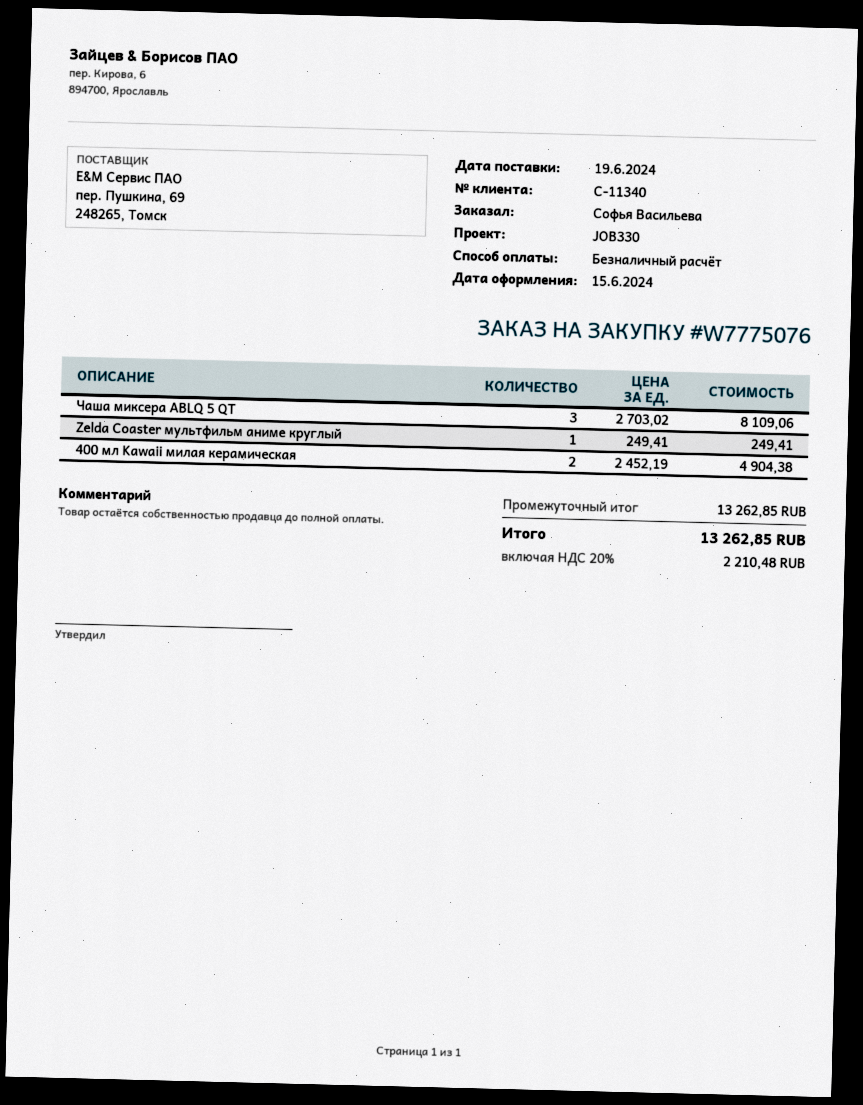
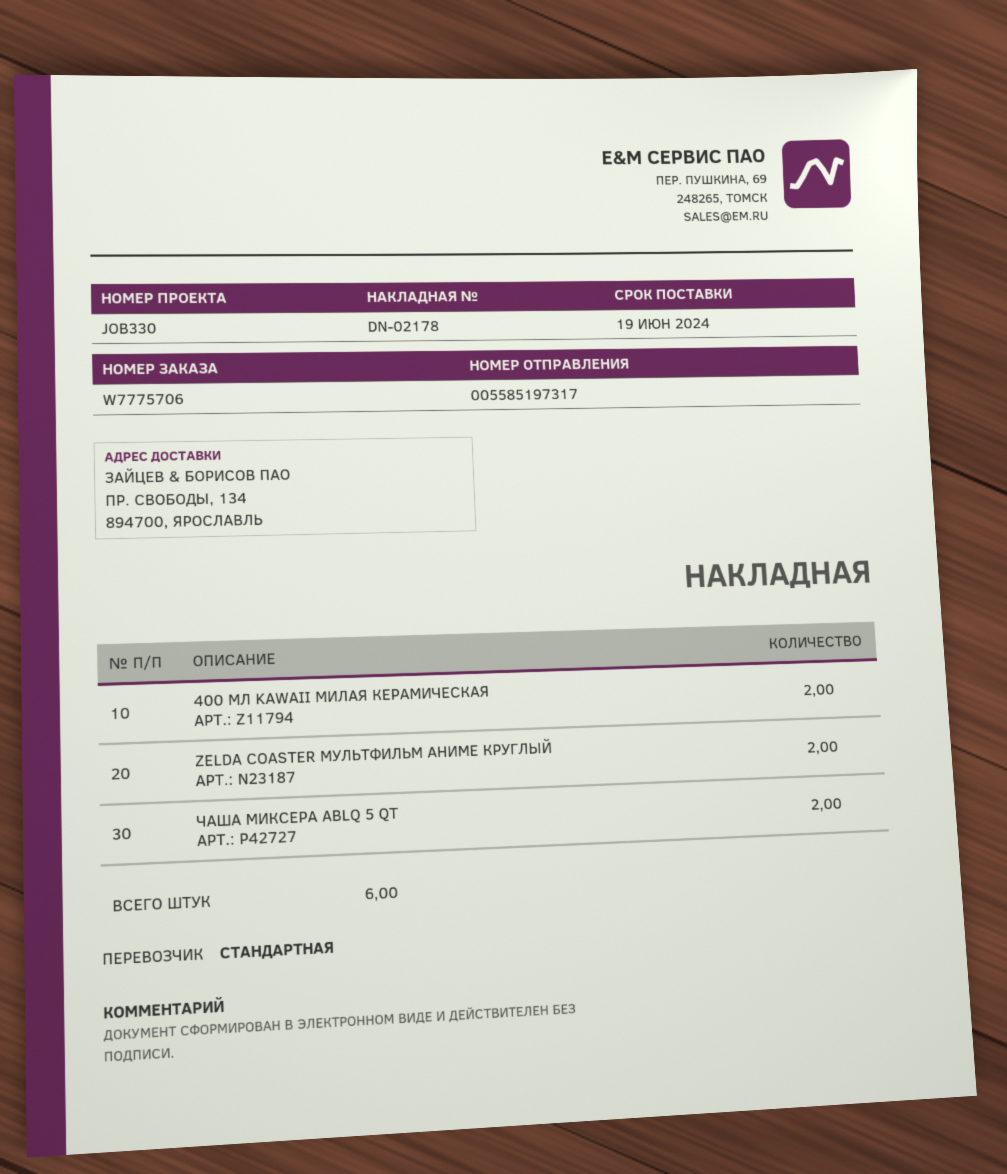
order number: W7775076 -> W7775706
Чаша миксера ABLQ 5 QT: 3 -> 2
Zelda Coaster мультфильм аниме круглый: 1 -> 2

